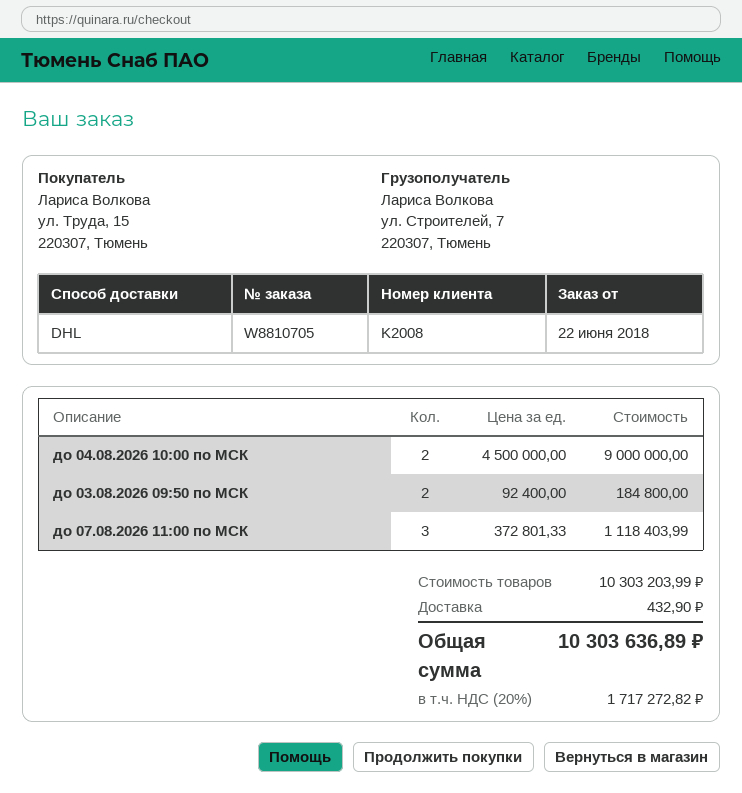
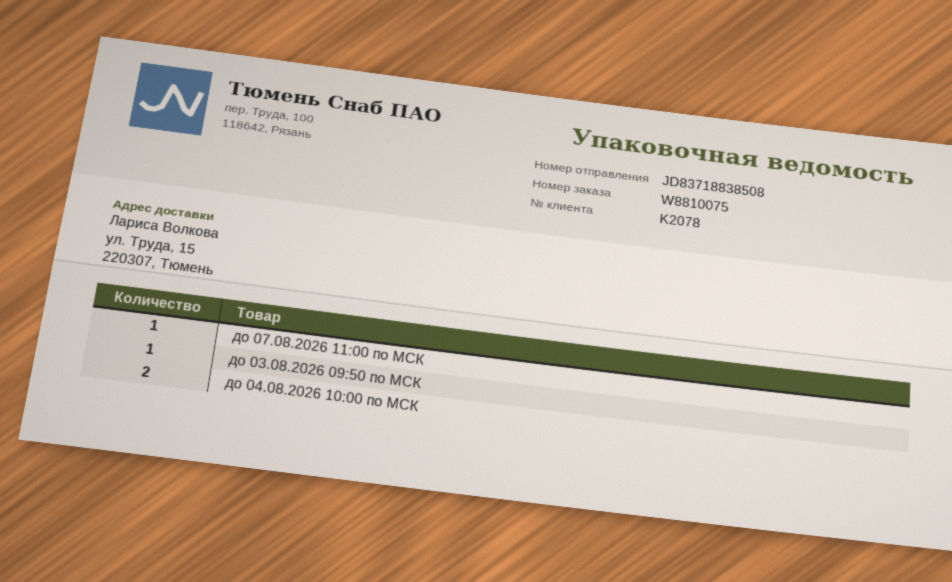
order number: W8810705 -> W8810075
customer number: K2008 -> K2078
ship to: ул. Строителей, 7, 220307, Тюмень -> ул. Труда, 15, 220307, Тюмень
до 03.08.2026 09:50 по МСК: 2 -> 1
до 07.08.2026 11:00 по МСК: 3 -> 1

